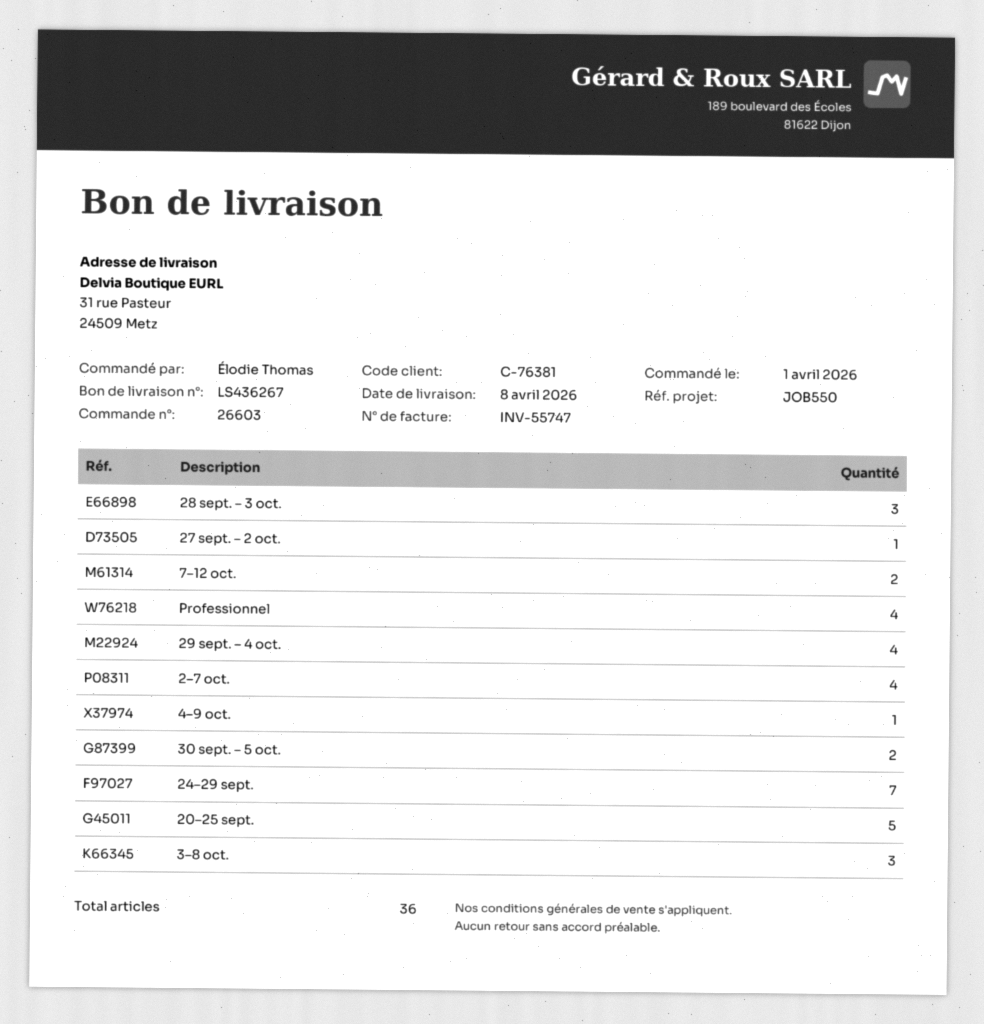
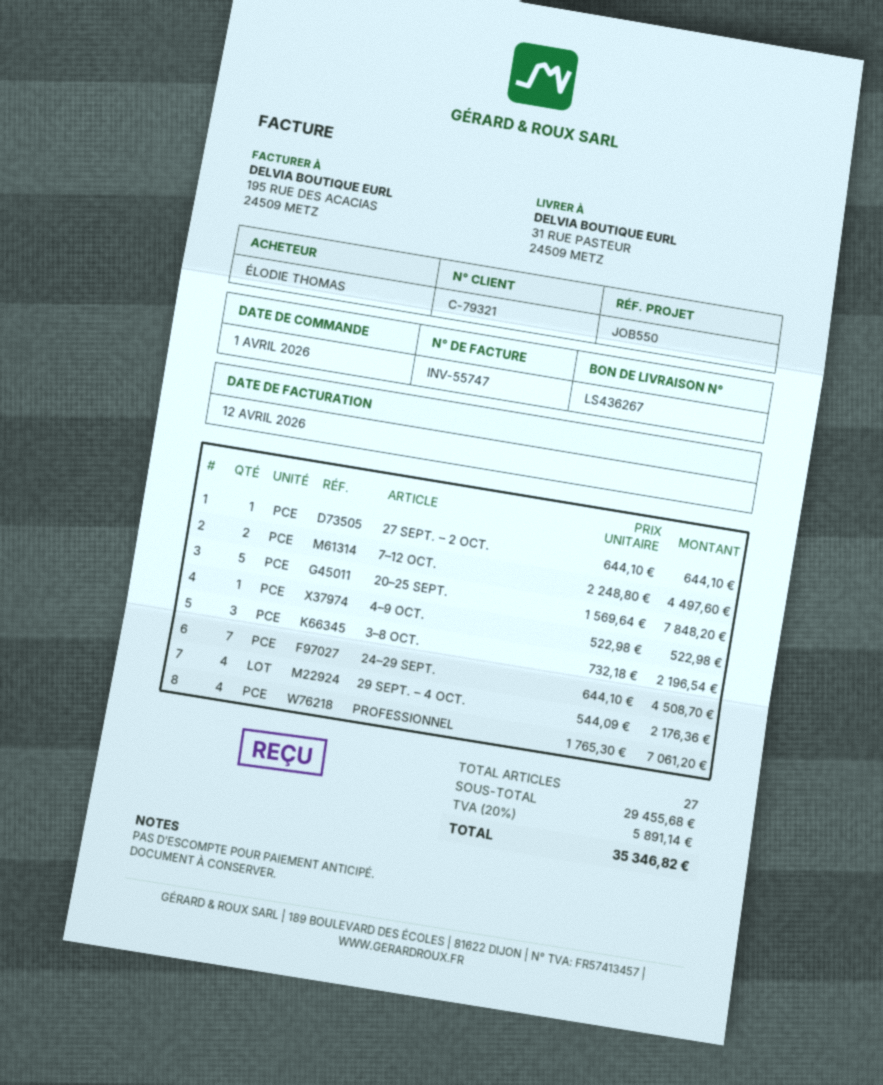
customer number: C-76381 -> C-79321
28 sept. – 3 oct.: 3 -> none
2–7 oct.: 4 -> none
30 sept. – 5 oct.: 2 -> none
total quantity: 36 -> 27

